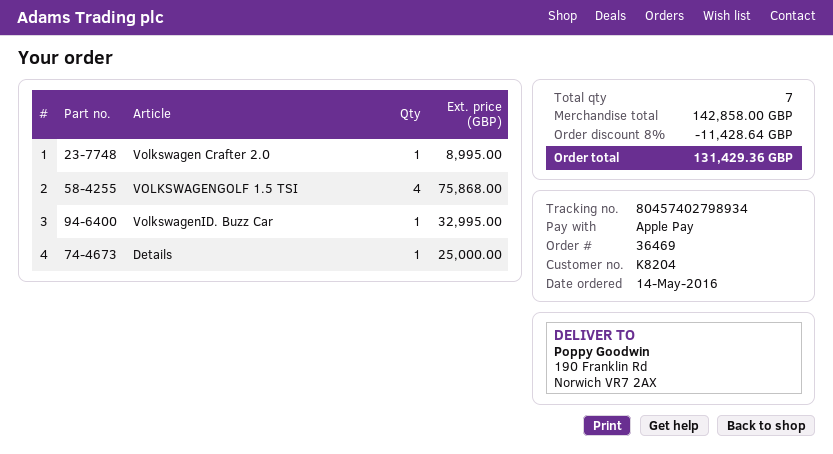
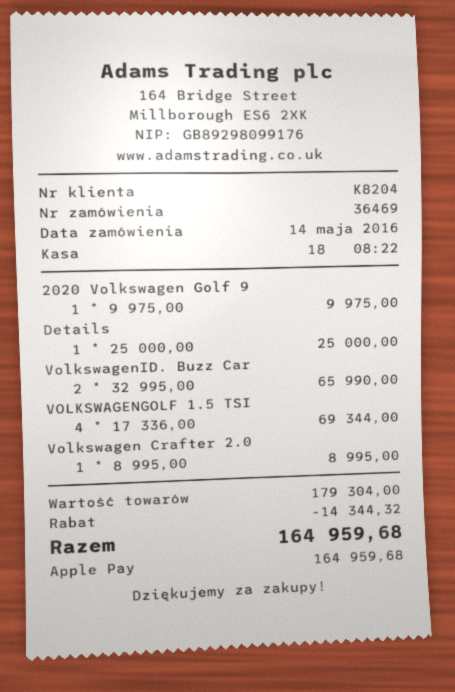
VOLKSWAGENGOLF 1.5 TSI: 4 for 75868.00 -> 4 for 69344.00
VolkswagenID. Buzz Car: 1 for 32995.00 -> 2 for 65990.00
2020 Volkswagen Golf 9: none -> 1 for 9975.00
subtotal: 142858.00 -> 179304.00
discount: 11428.64 -> 14344.32
total: 131429.36 -> 164959.68

